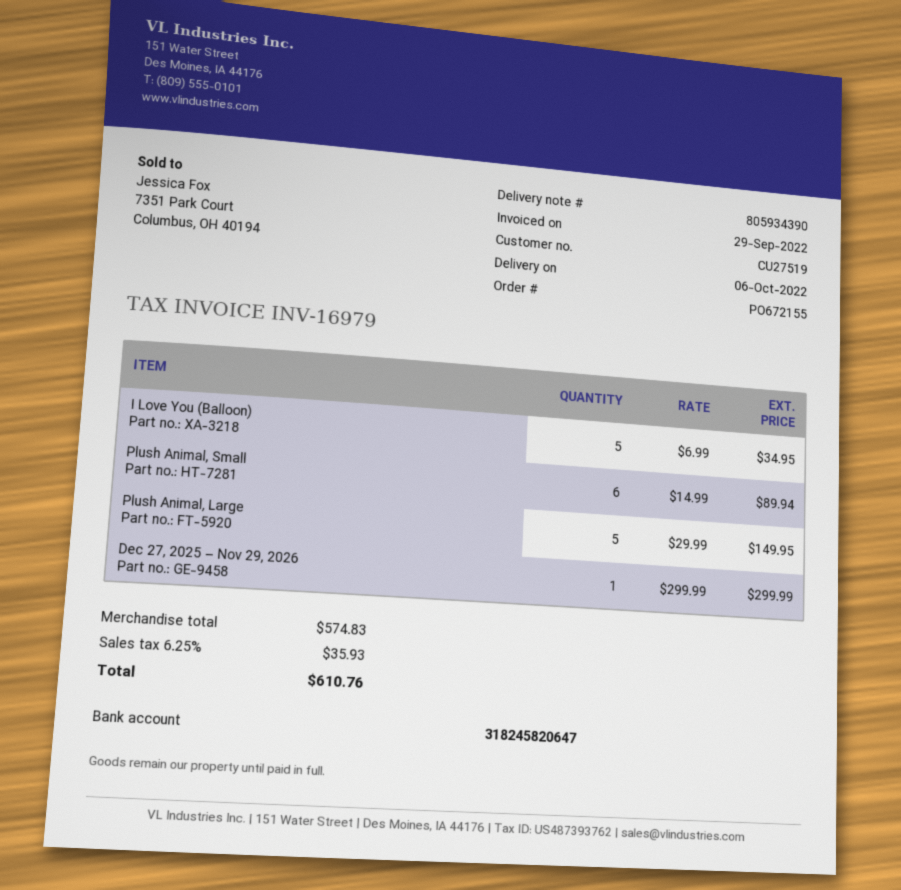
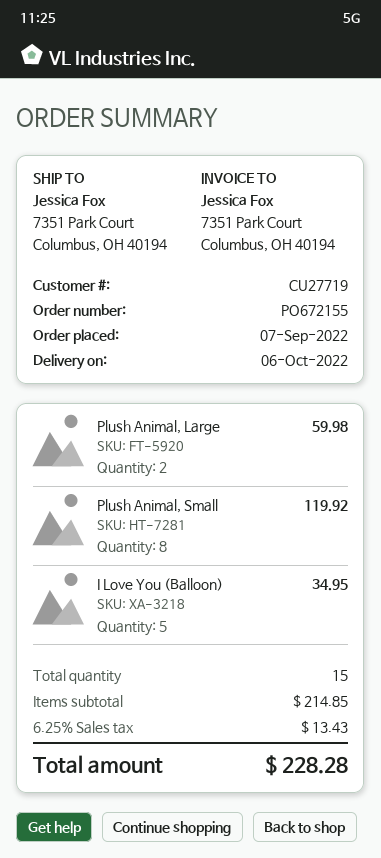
customer number: CU27519 -> CU27719
Plush Animal, Small: 6 for 89.94 -> 8 for 119.92
Plush Animal, Large: 5 for 149.95 -> 2 for 59.98
Dec 27, 2025 – Nov 29, 2026: 1 for 299.99 -> none
subtotal: 574.83 -> 214.85
tax: 6.25% = 35.93 -> 6.25% = 13.43
total: 610.76 -> 228.28

